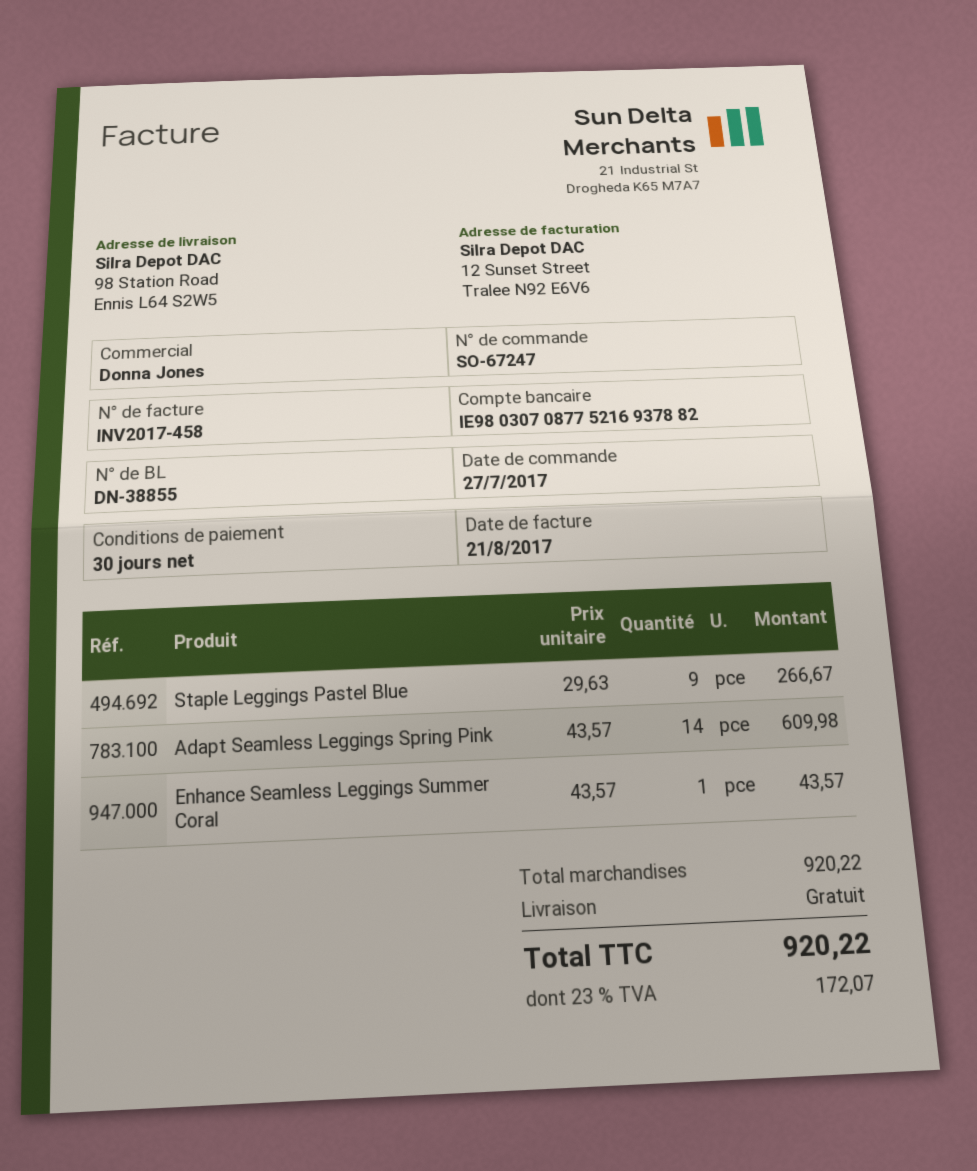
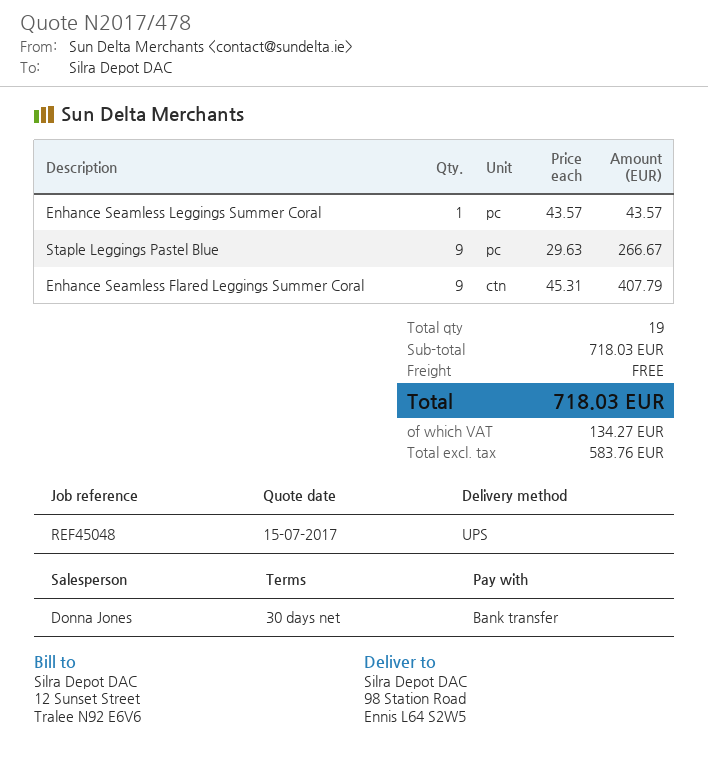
Adapt Seamless Leggings Spring Pink: 14 x 43.57 = 609.98 -> none
Enhance Seamless Flared Leggings Summer Coral: none -> 9 x 45.31 = 407.79
subtotal: 920.22 -> 718.03
tax: 172.07 -> 134.27
total: 920.22 -> 718.03

